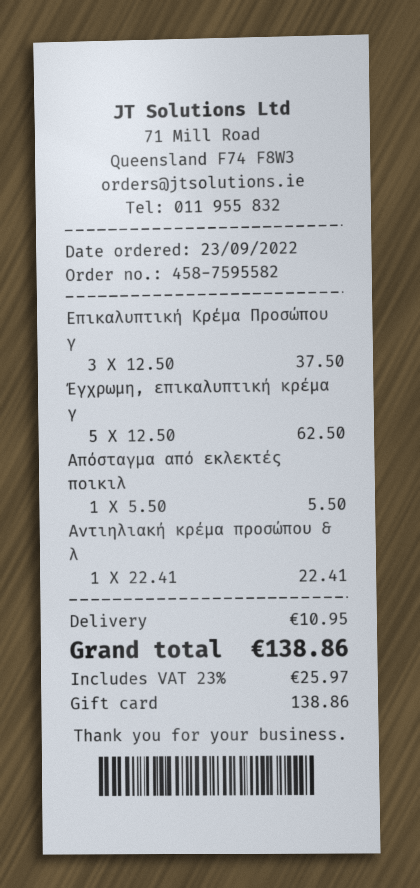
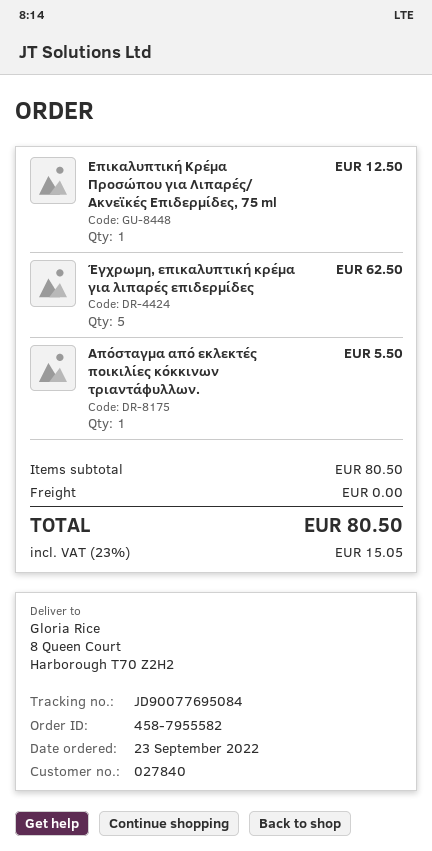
order number: 458-7595582 -> 458-7955582
Επικαλυπτική Κρέμα Προσώπου γ: 3 for 37.50 -> 1 for 12.50
Αντιηλιακή κρέμα προσώπου & λ: 1 for 22.41 -> none
shipping: 10.95 -> 0.00
tax: 23% = 25.97 -> 23% = 15.05
total: 138.86 -> 80.50

